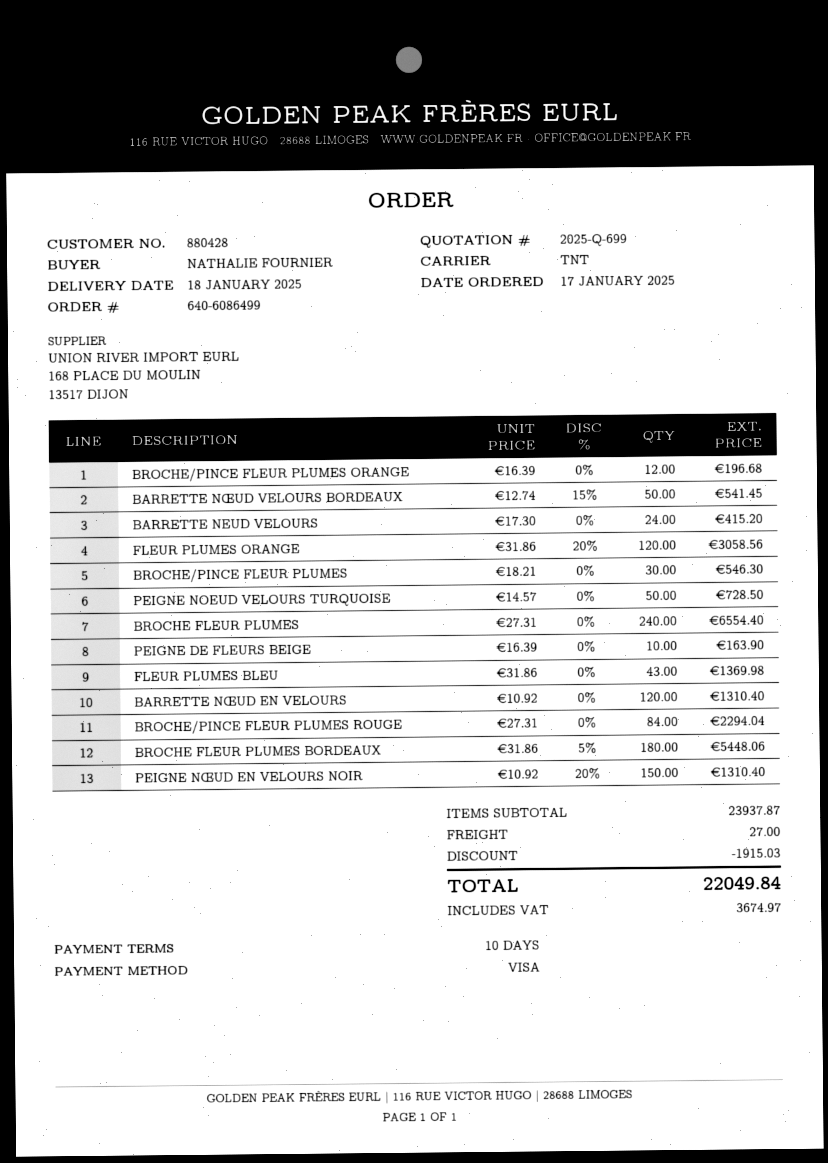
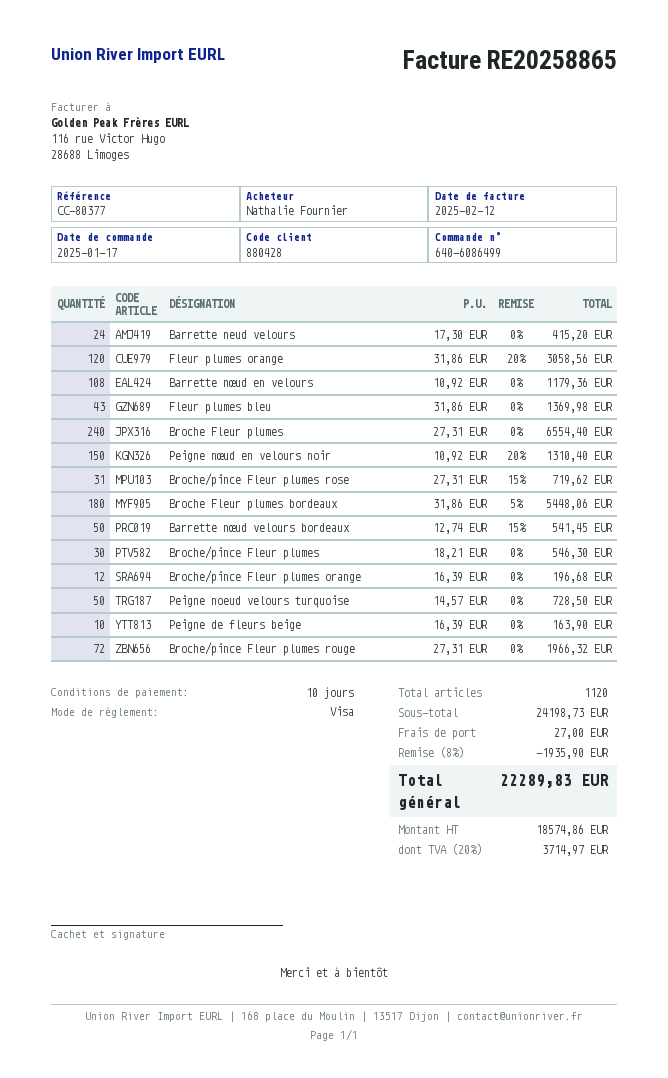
BARRETTE NŒUD EN VELOURS: 120 x 10.92 = 1310.40 -> 108 x 10.92 = 1179.36
BROCHE/PINCE FLEUR PLUMES ROUGE: 84 x 27.31 = 2294.04 -> 72 x 27.31 = 1966.32
Broche/pince Fleur plumes rose: none -> 31 x 27.31 - 15% = 719.62
subtotal: 23937.87 -> 24198.73
discount: 1915.03 -> 1935.90
tax: 3674.97 -> 3714.97
total: 22049.84 -> 22289.83

